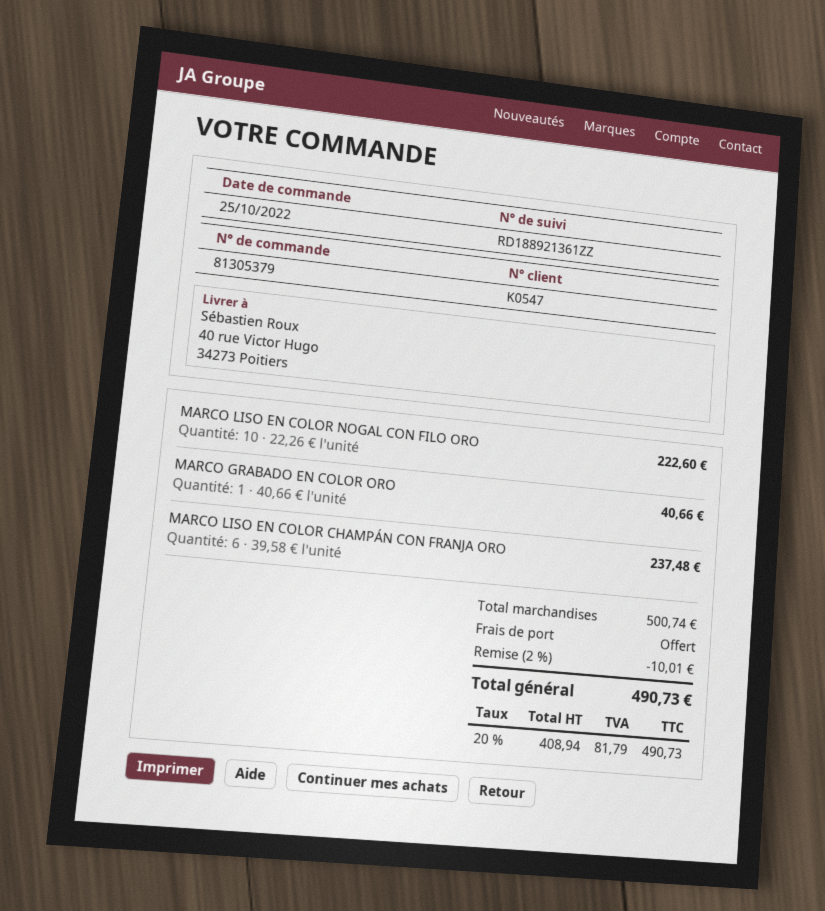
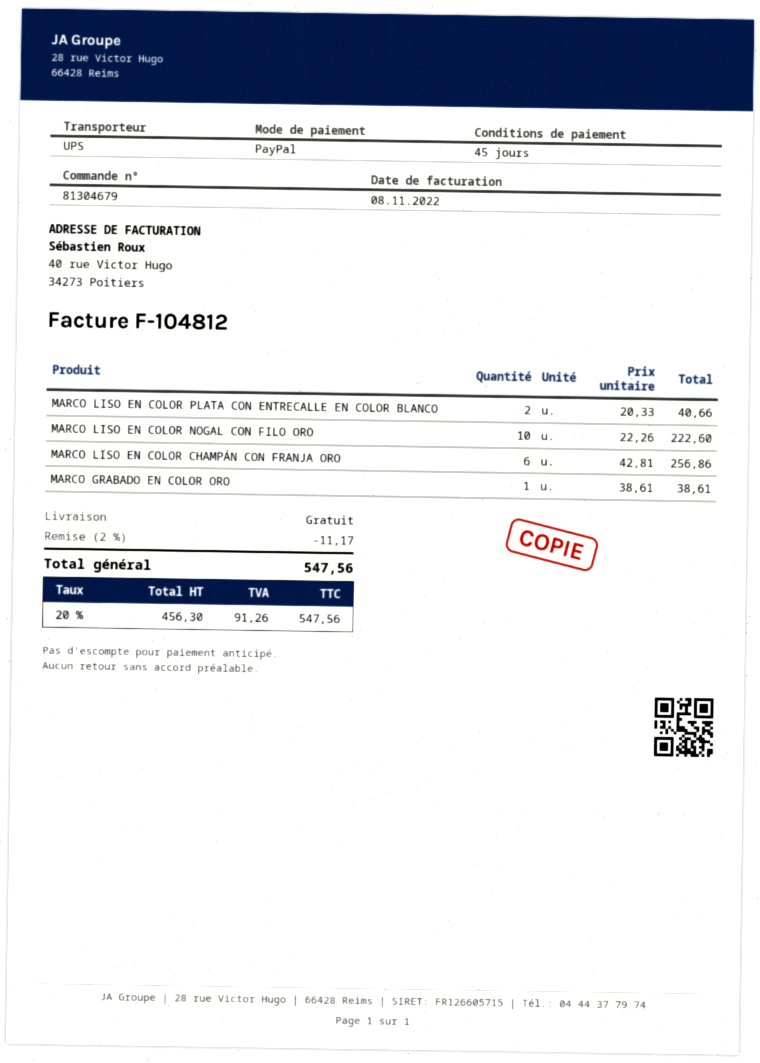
order number: 81305379 -> 81304679
MARCO GRABADO EN COLOR ORO: 1 x 40.66 = 40.66 -> 1 x 38.61 = 38.61
MARCO LISO EN COLOR CHAMPÁN CON FRANJA ORO: 6 x 39.58 = 237.48 -> 6 x 42.81 = 256.86
MARCO LISO EN COLOR PLATA CON ENTRECALLE EN COLOR BLANCO: none -> 2 x 20.33 = 40.66
discount: 2% = 10.01 -> 2% = 11.17
net: 408.94 -> 456.30
tax: 20% = 81.79 -> 20% = 91.26
total: 490.73 -> 547.56

